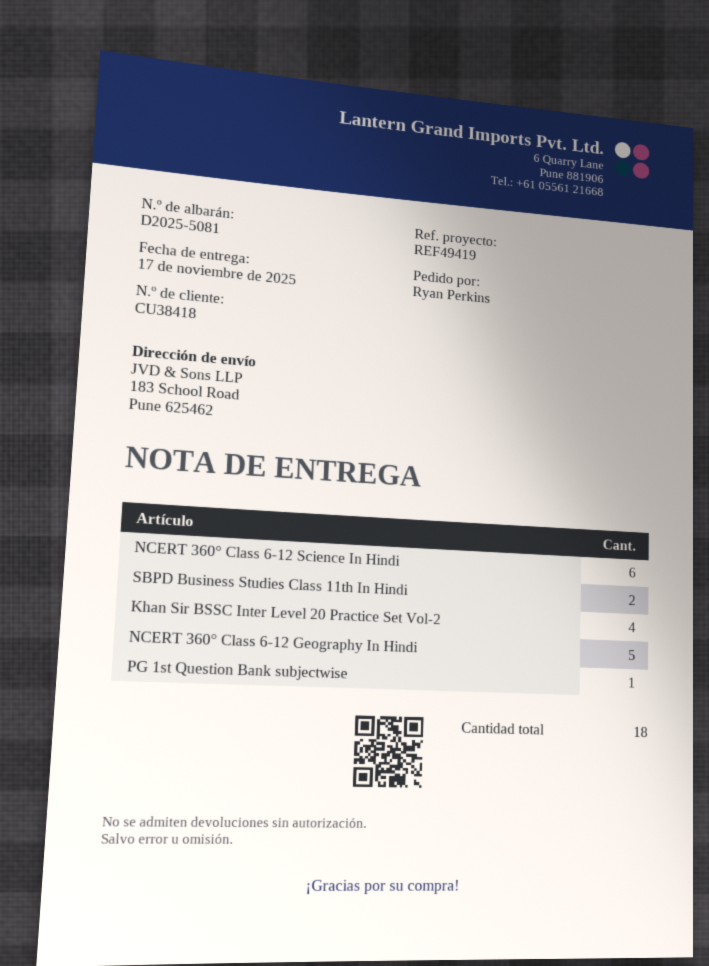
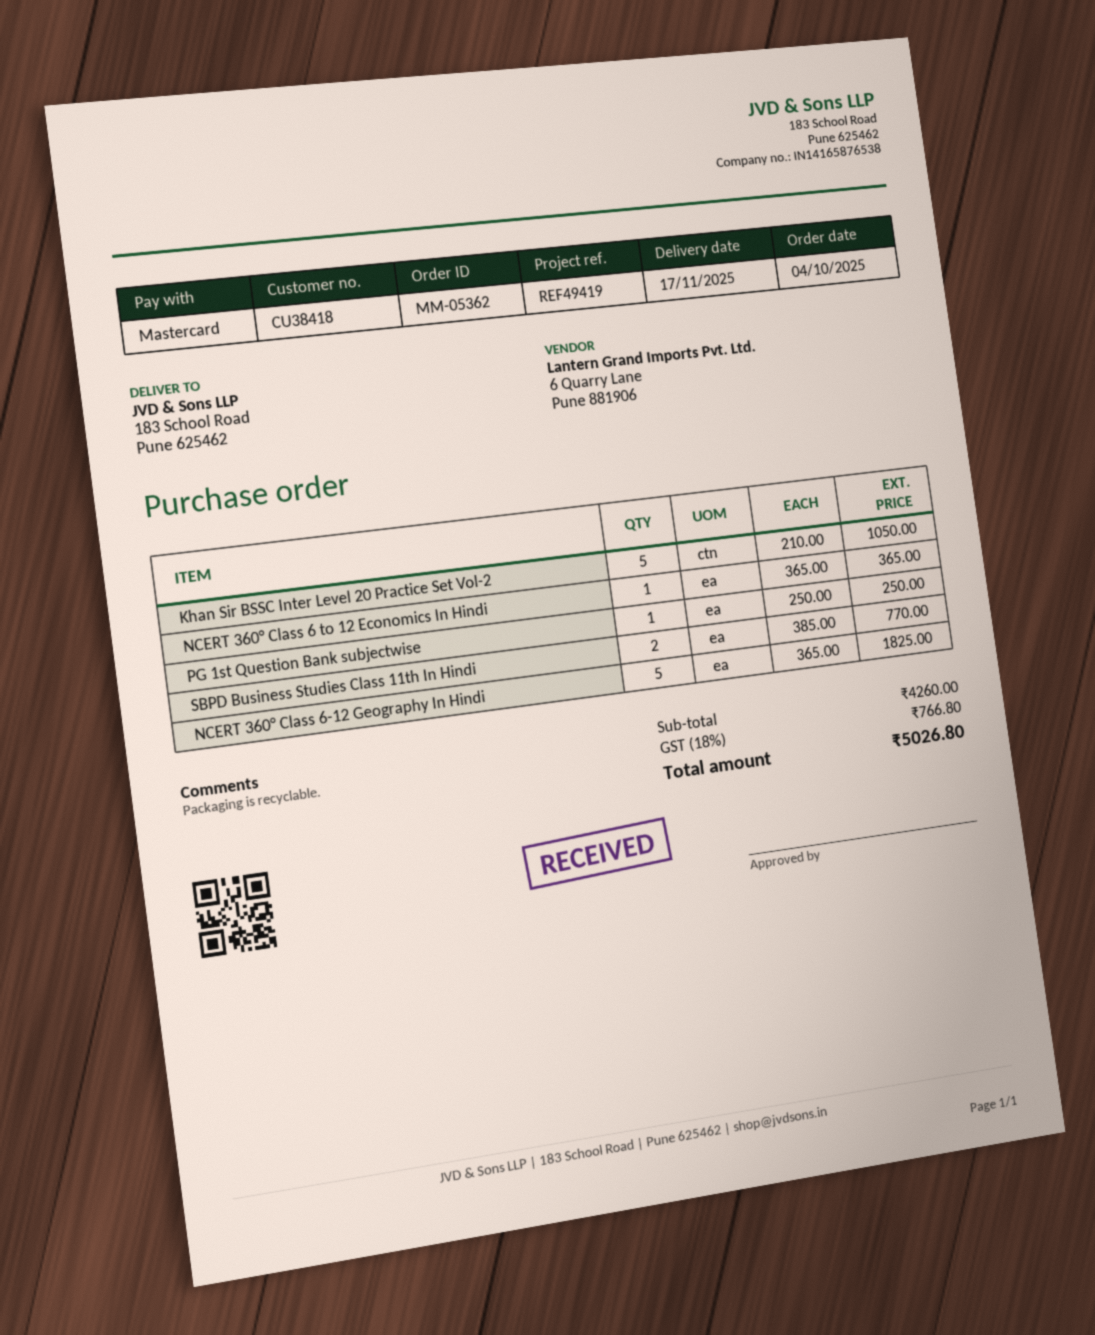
NCERT 360° Class 6-12 Science In Hindi: 6 -> none
Khan Sir BSSC Inter Level 20 Practice Set Vol-2: 4 -> 5
NCERT 360° Class 6 to 12 Economics In Hindi: none -> 1

